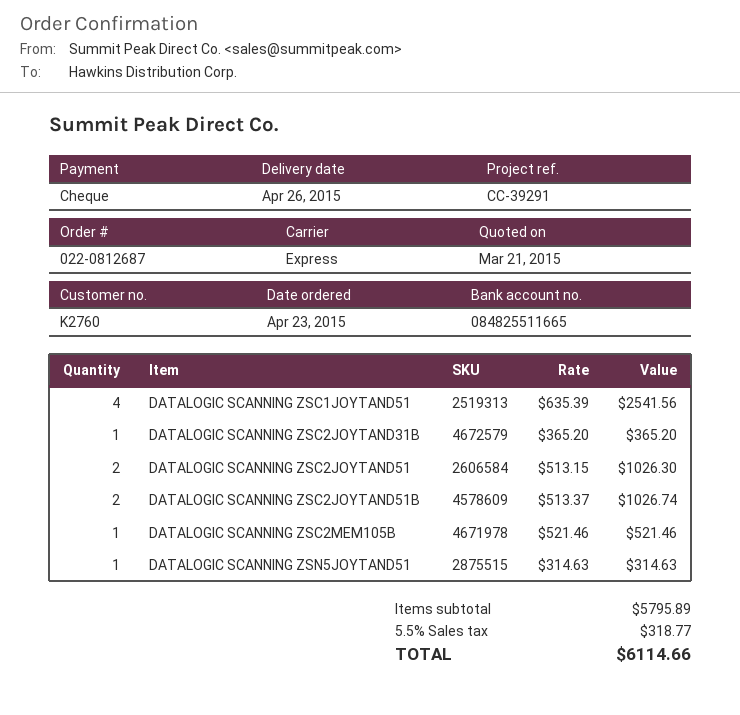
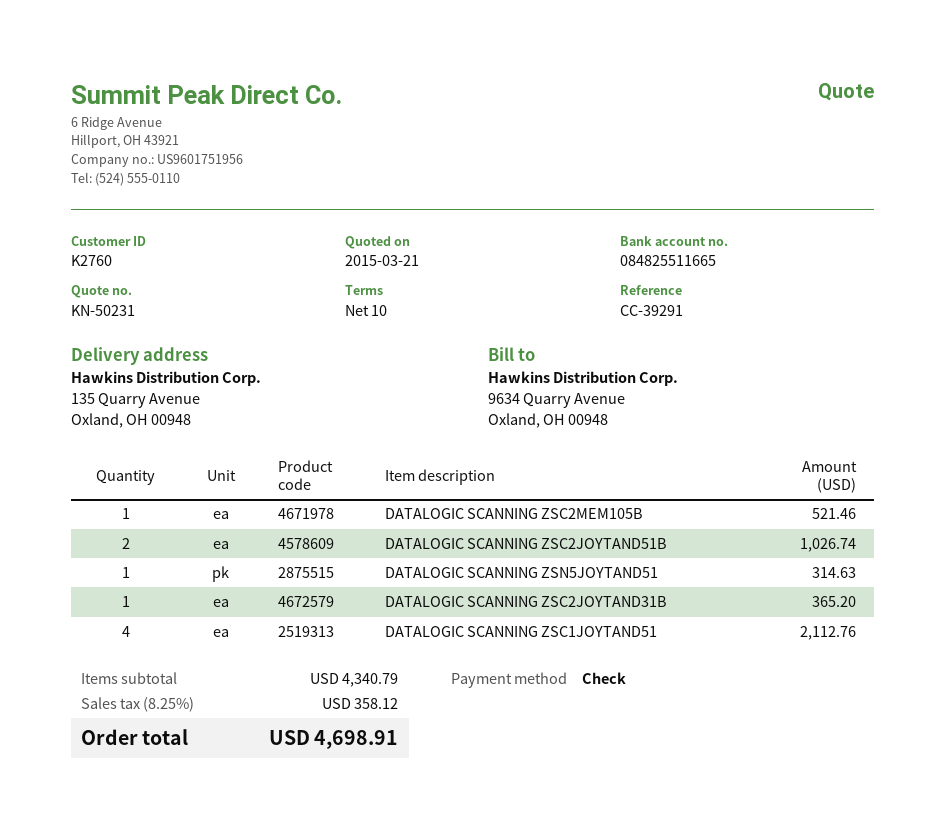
DATALOGIC SCANNING ZSC1JOYTAND51: 4 for 2541.56 -> 4 for 2112.76
DATALOGIC SCANNING ZSC2JOYTAND51: 2 for 1026.30 -> none
subtotal: 5795.89 -> 4340.79
tax: 5.5% = 318.77 -> 8.25% = 358.12
total: 6114.66 -> 4698.91

